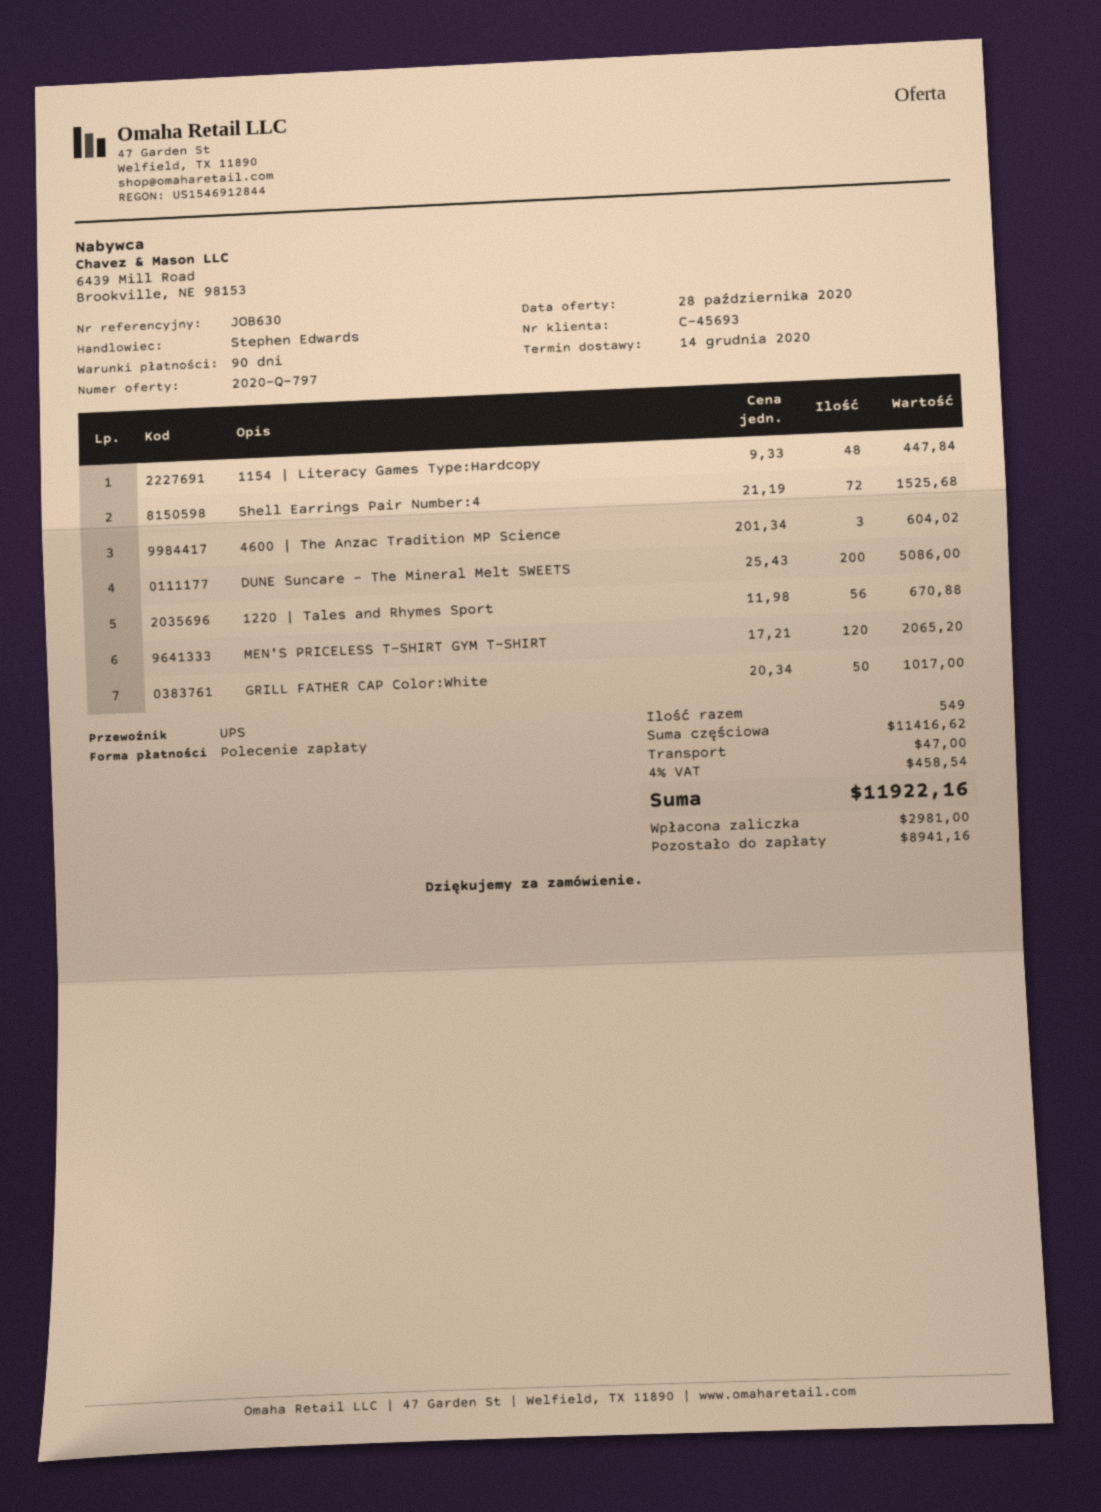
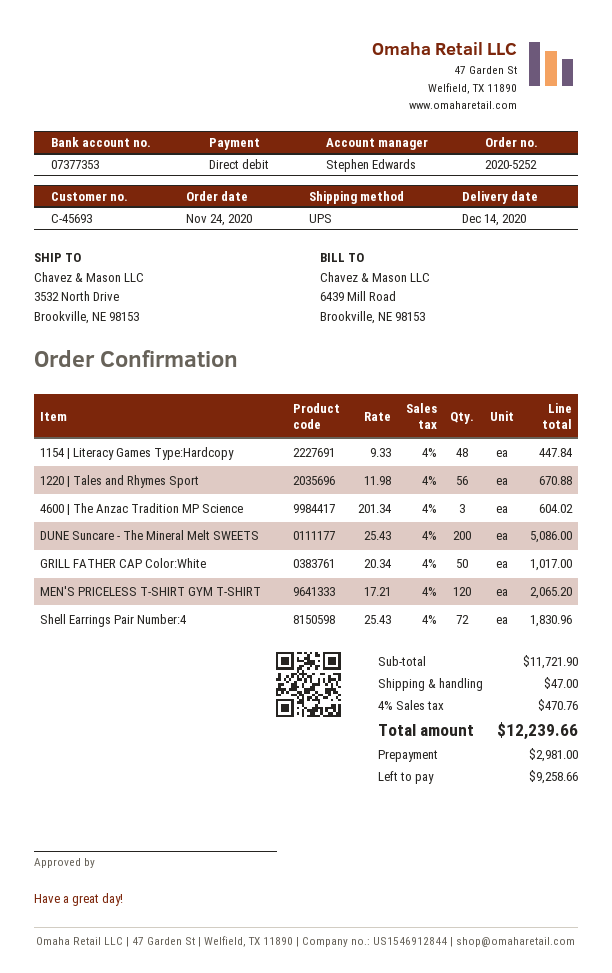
Shell Earrings Pair Number:4: 72 x 21.19 = 1525.68 -> 72 x 25.43 = 1830.96
subtotal: 11416.62 -> 11721.90
tax: 4% = 458.54 -> 4% = 470.76
total: 11922.16 -> 12239.66
balance: 8941.16 -> 9258.66

